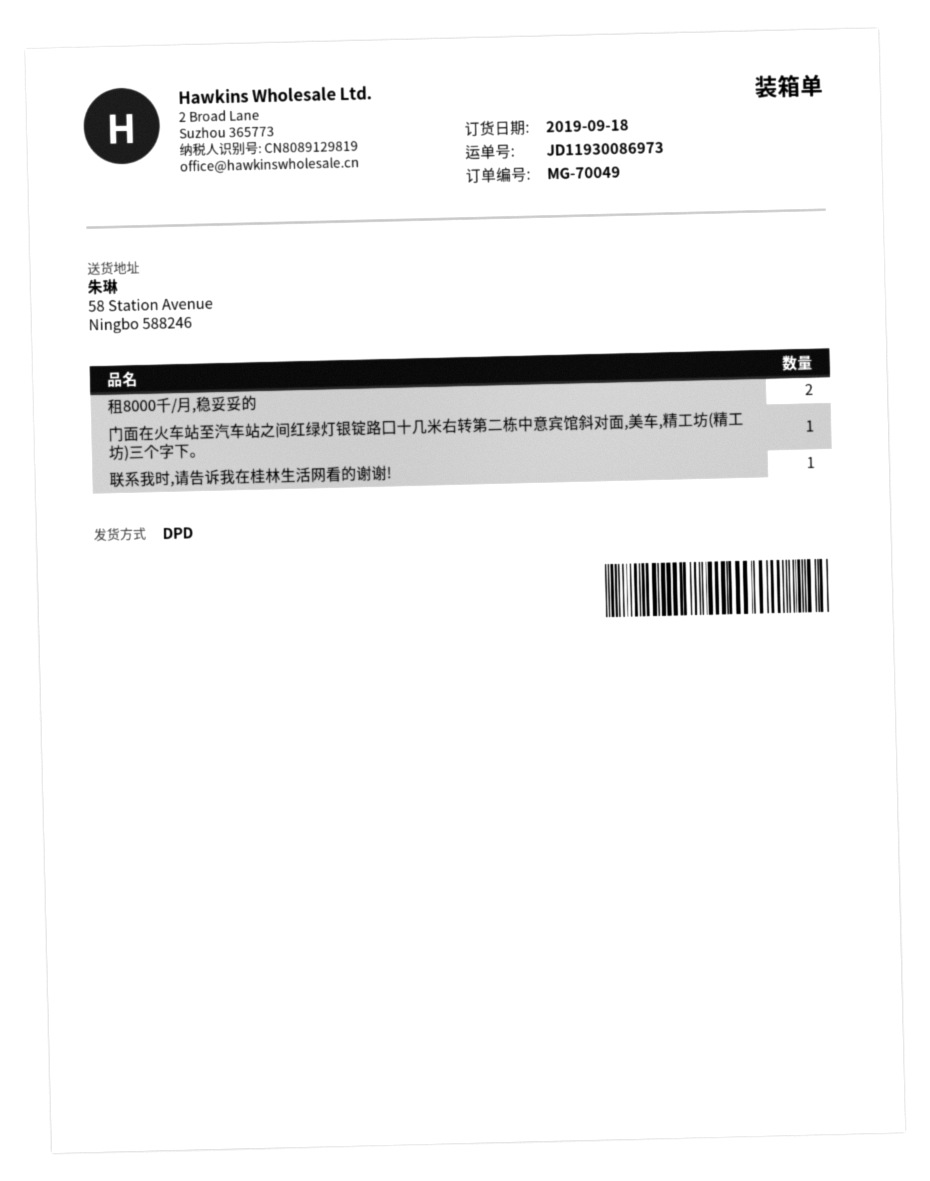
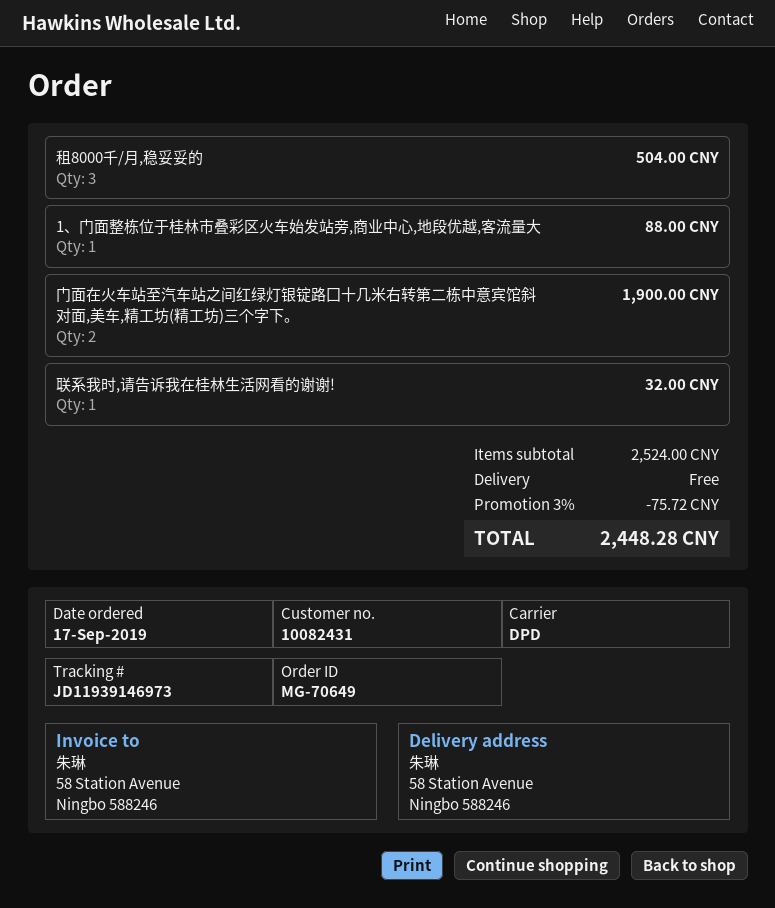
order number: MG-70049 -> MG-70649
order date: 2019-09-18 -> 2019-09-17
tracking number: JD11930086973 -> JD11939146973
租8000千/月,稳妥妥的: 2 -> 3
门面在火车站至汽车站之间红绿灯银锭路囗十几米右转第二栋中意宾馆斜对面,美车,精工坊(精工坊)三个字下。: 1 -> 2
1、门面整栋位于桂林市叠彩区火车始发站旁,商业中心,地段优越,客流量大: none -> 1

